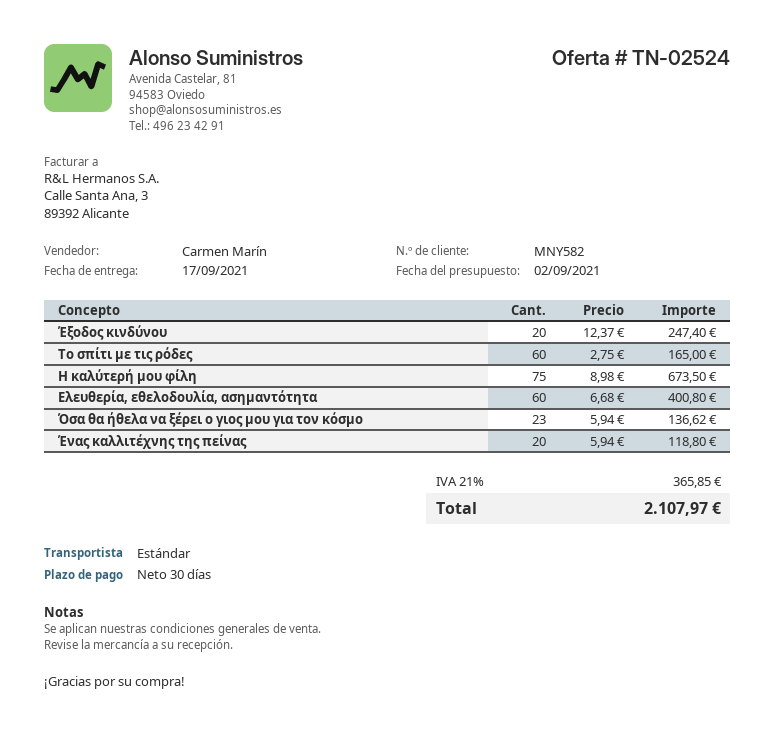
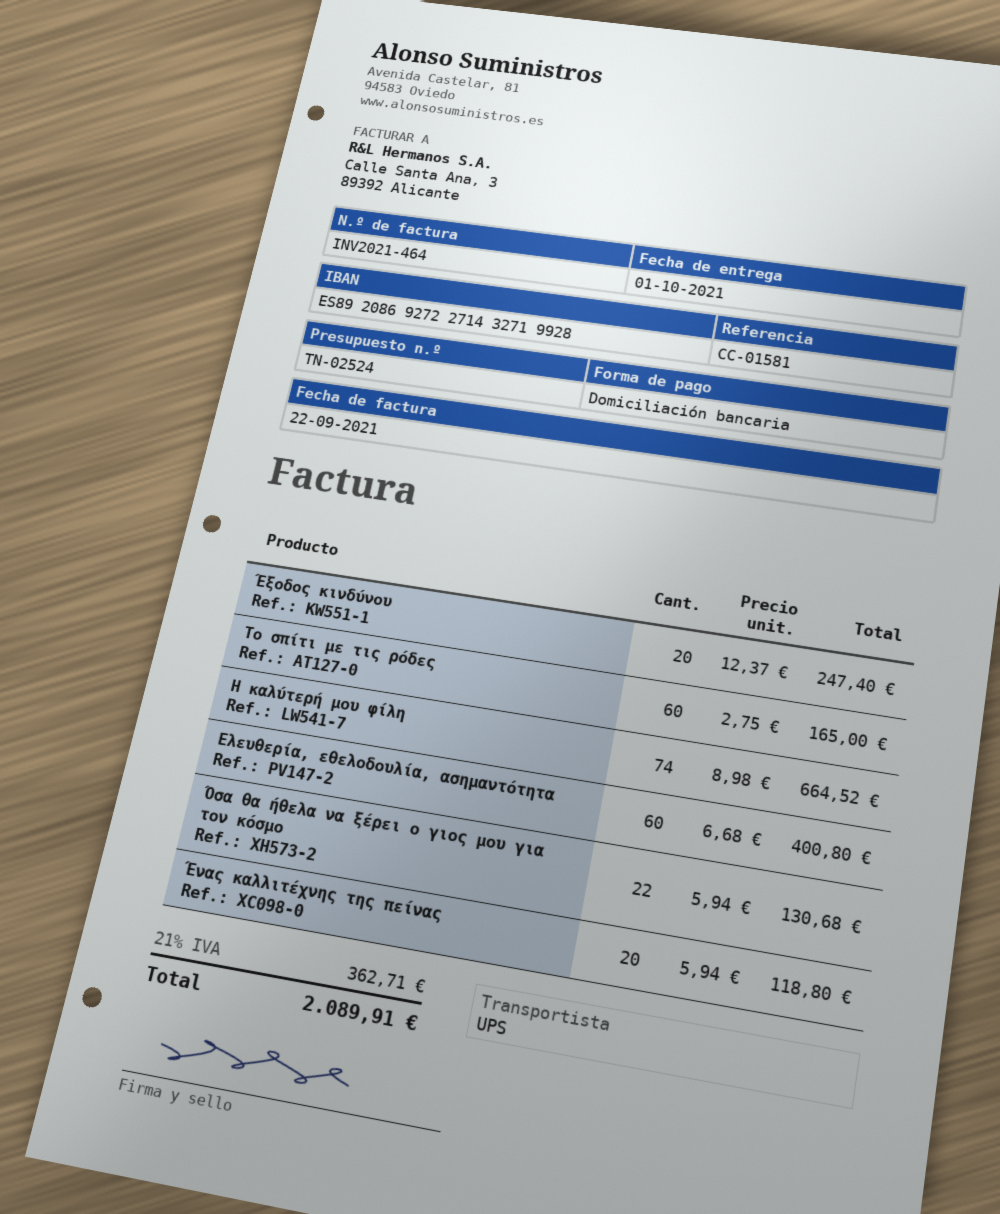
delivery date: 2021-09-17 -> 2021-10-01
shipping method: standard -> UPS
Η καλύτερή μου φίλη: 75 x 8.98 = 673.50 -> 74 x 8.98 = 664.52
Όσα θα ήθελα να ξέρει ο γιος μου για τον κόσμο: 23 x 5.94 = 136.62 -> 22 x 5.94 = 130.68
tax: 21% = 365.85 -> 21% = 362.71
total: 2107.97 -> 2089.91

